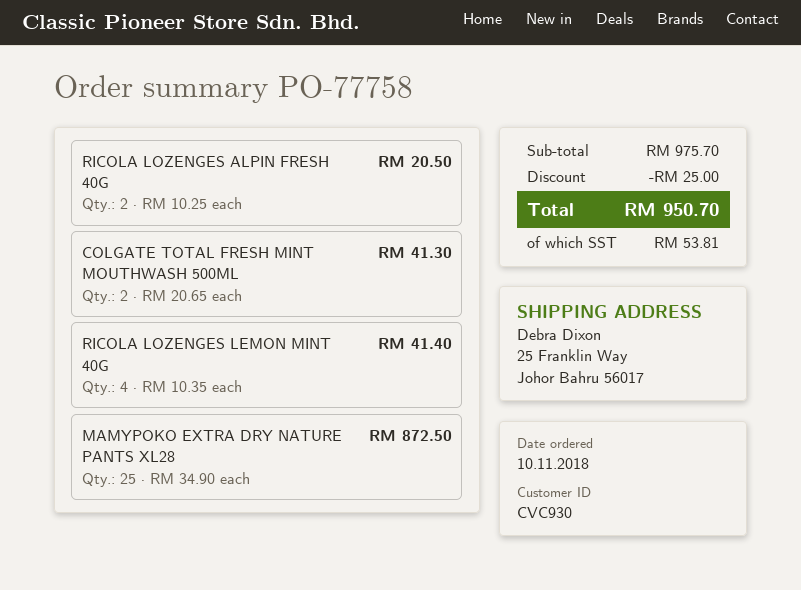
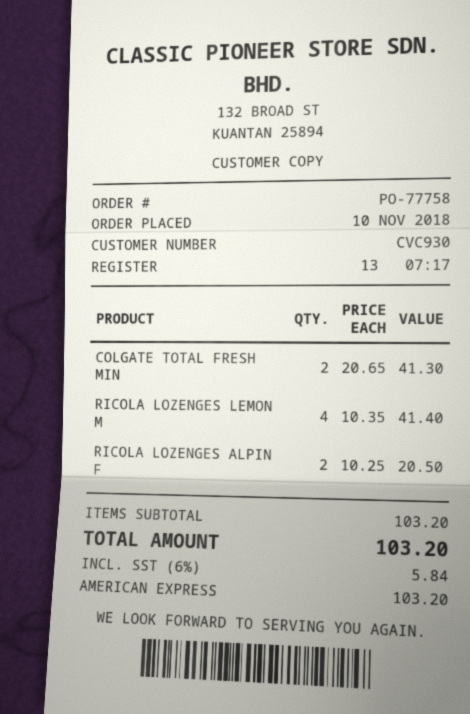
MAMYPOKO EXTRA DRY NATURE PANTS XL28: 25 x 34.90 = 872.50 -> none
subtotal: 975.70 -> 103.20
discount: 25.00 -> none
tax: 53.81 -> 5.84
total: 950.70 -> 103.20

